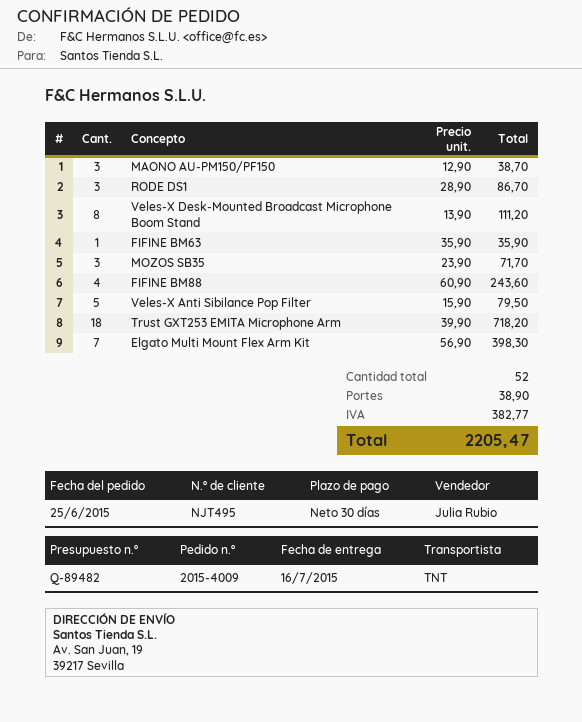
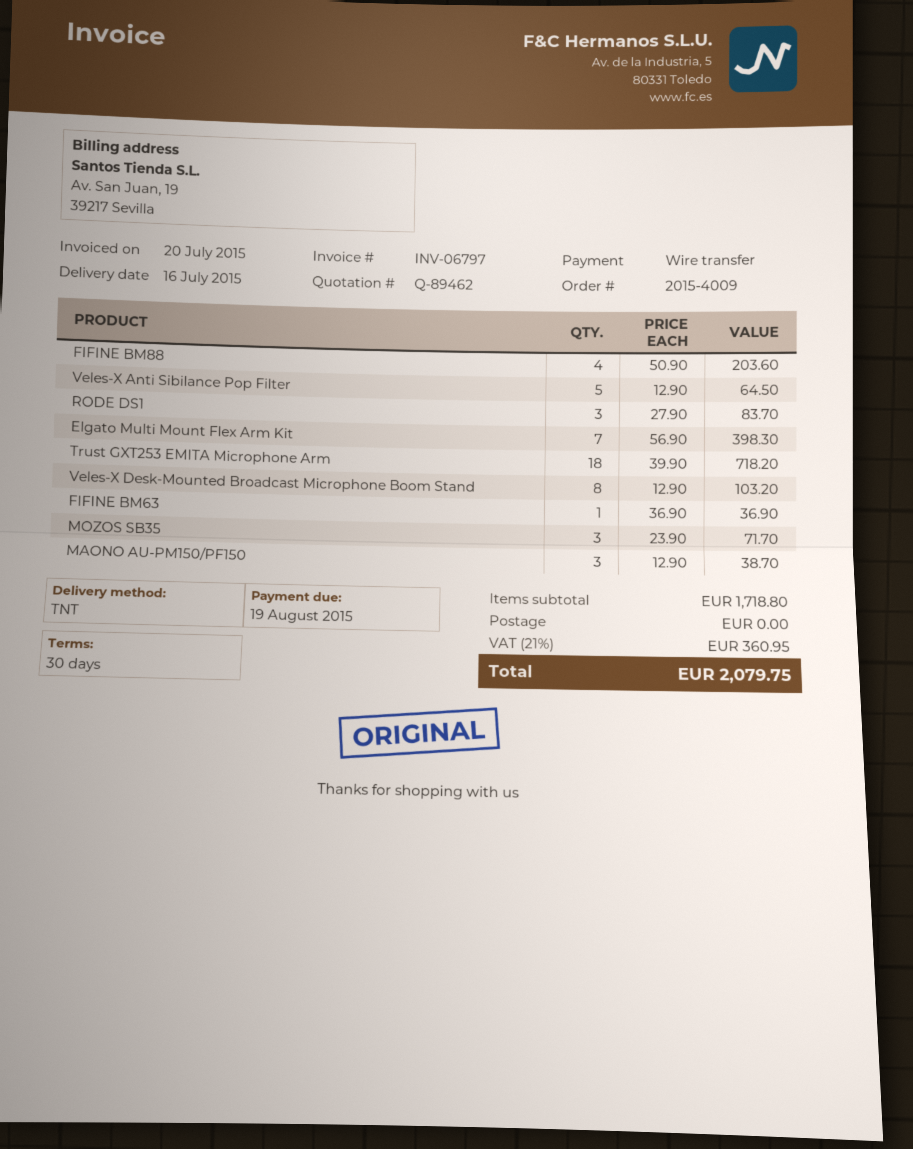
quote number: Q-89482 -> Q-89462
RODE DS1: 3 x 28.90 = 86.70 -> 3 x 27.90 = 83.70
Veles-X Desk-Mounted Broadcast Microphone Boom Stand: 8 x 13.90 = 111.20 -> 8 x 12.90 = 103.20
FIFINE BM63: 1 x 35.90 = 35.90 -> 1 x 36.90 = 36.90
FIFINE BM88: 4 x 60.90 = 243.60 -> 4 x 50.90 = 203.60
Veles-X Anti Sibilance Pop Filter: 5 x 15.90 = 79.50 -> 5 x 12.90 = 64.50
shipping: 38.90 -> 0.00
tax: 382.77 -> 360.95
total: 2205.47 -> 2079.75

